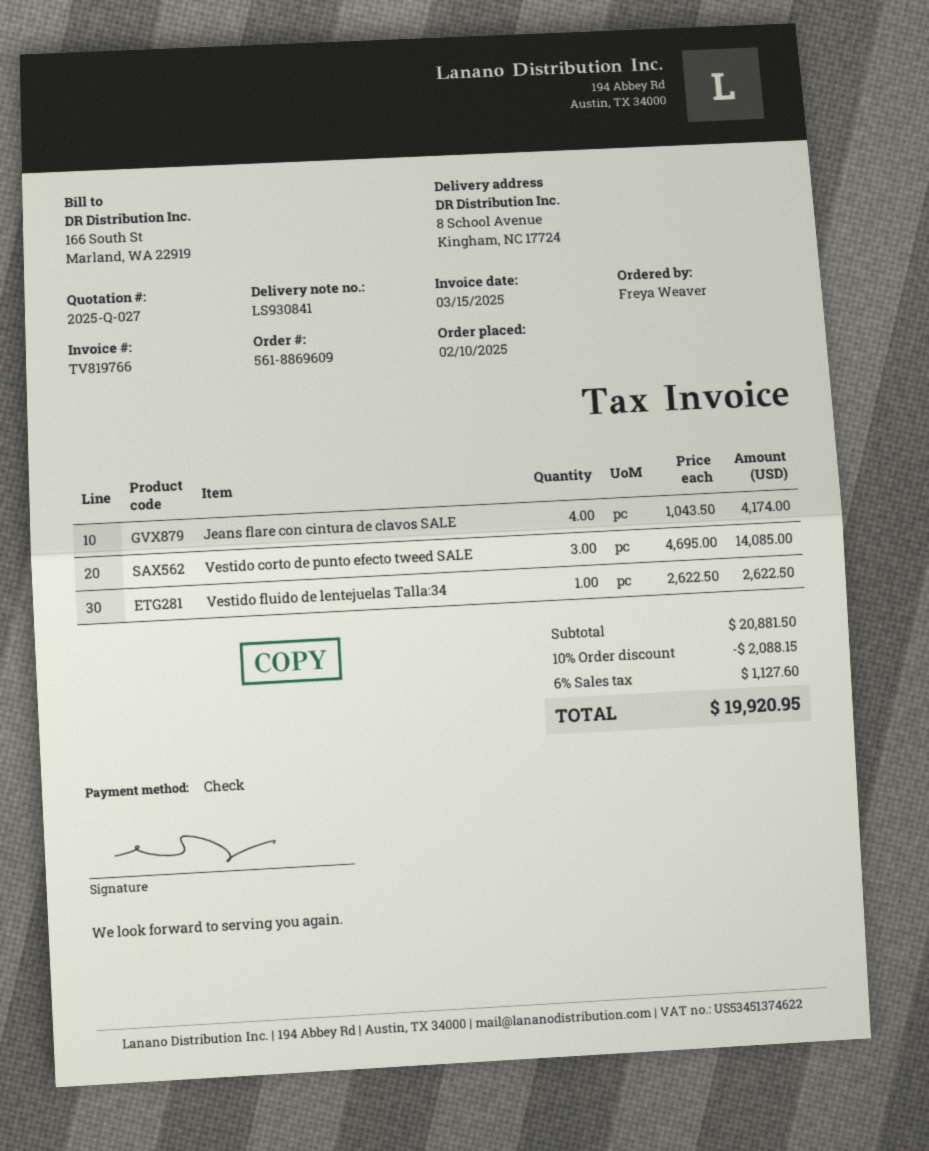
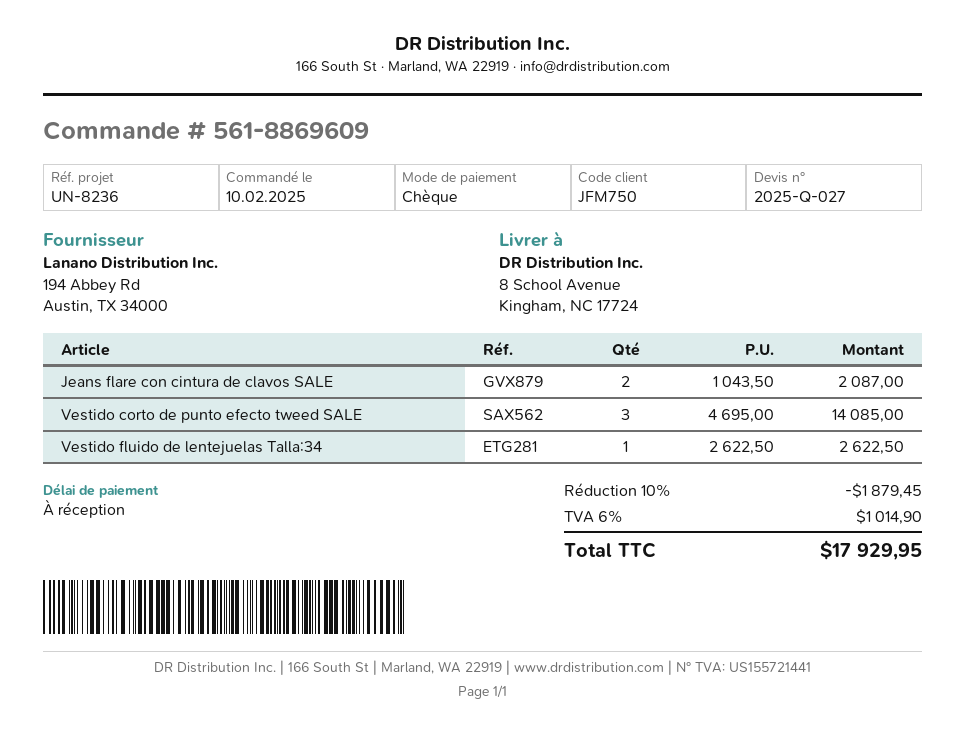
Jeans flare con cintura de clavos SALE: 4 x 1043.50 = 4174.00 -> 2 x 1043.50 = 2087.00
discount: 10% = 2088.15 -> 10% = 1879.45
tax: 6% = 1127.60 -> 6% = 1014.90
total: 19920.95 -> 17929.95

